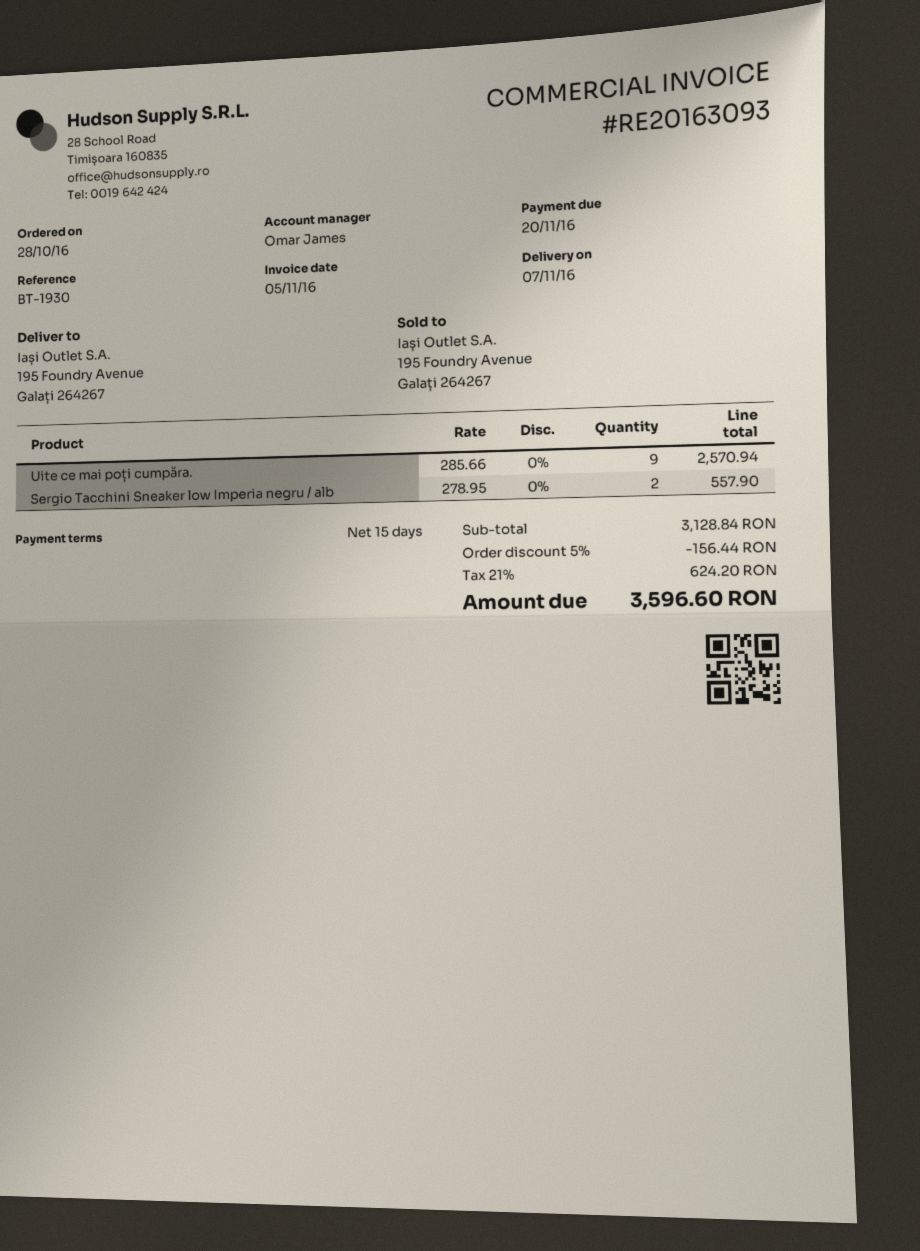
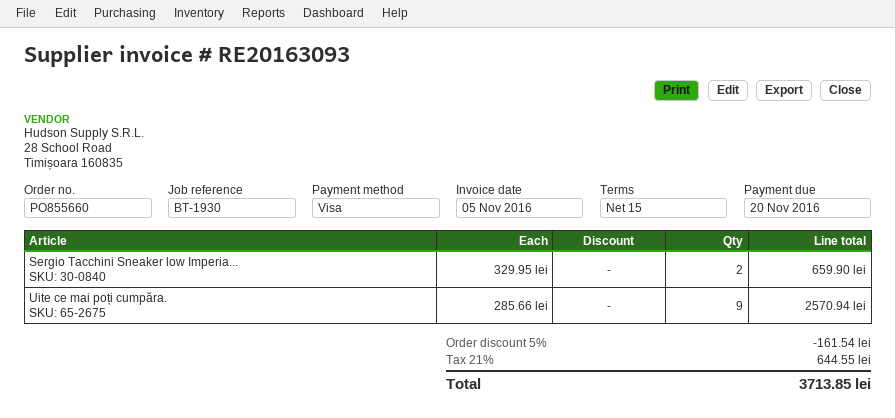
Sergio Tacchini Sneaker low Imperia negru / alb: 2 x 278.95 = 557.90 -> 2 x 329.95 = 659.90
discount: 5% = 156.44 -> 5% = 161.54
tax: 21% = 624.20 -> 21% = 644.55
total: 3596.60 -> 3713.85

